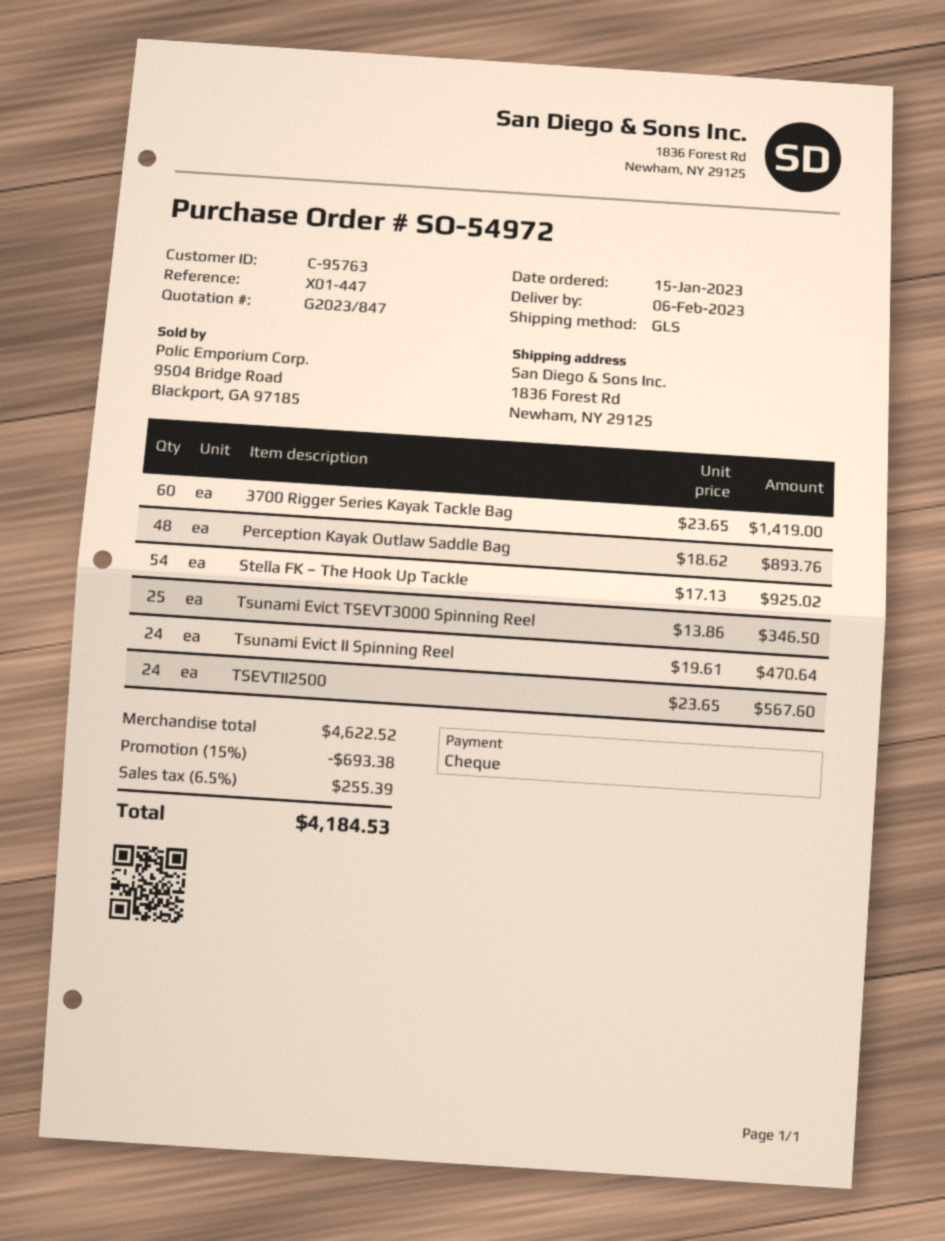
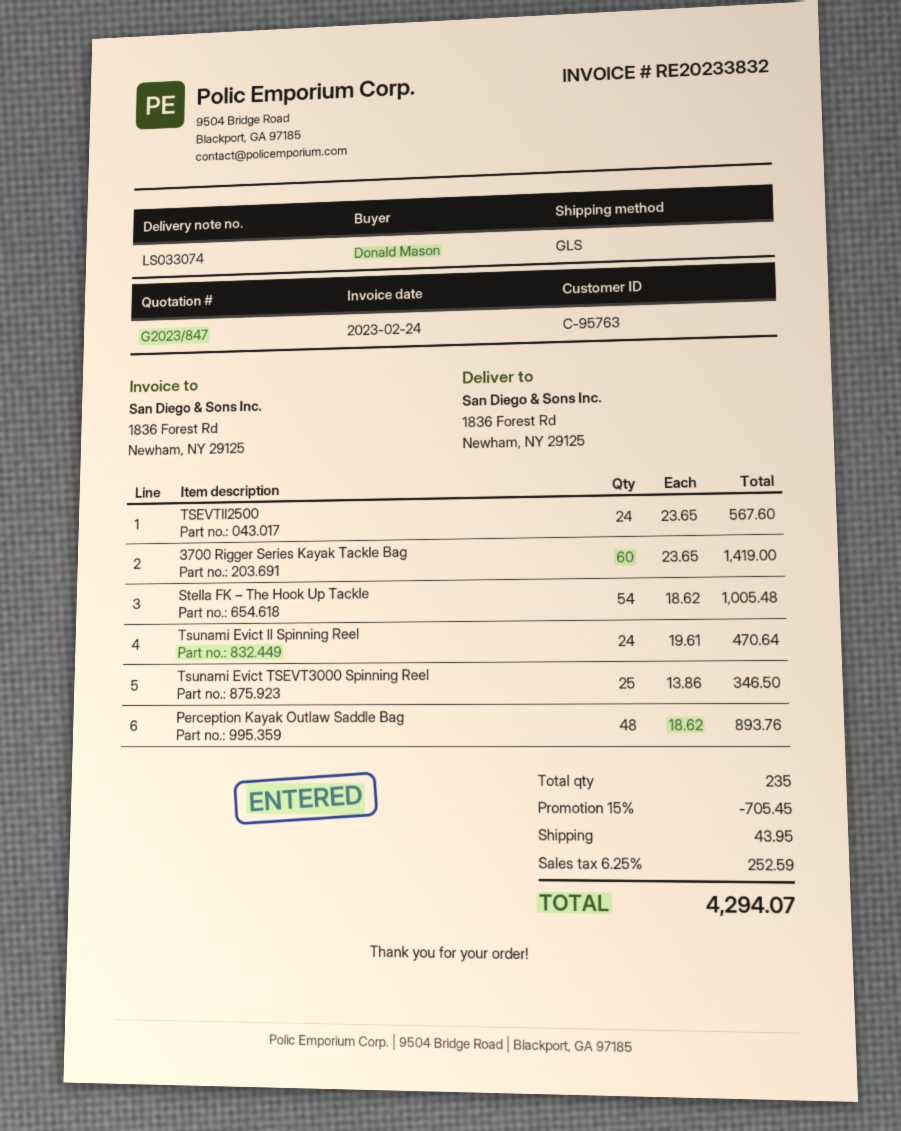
Stella FK – The Hook Up Tackle: 54 x 17.13 = 925.02 -> 54 x 18.62 = 1005.48
discount: 15% = 693.38 -> 15% = 705.45
shipping: none -> 43.95
tax: 6.5% = 255.39 -> 6.25% = 252.59
total: 4184.53 -> 4294.07

